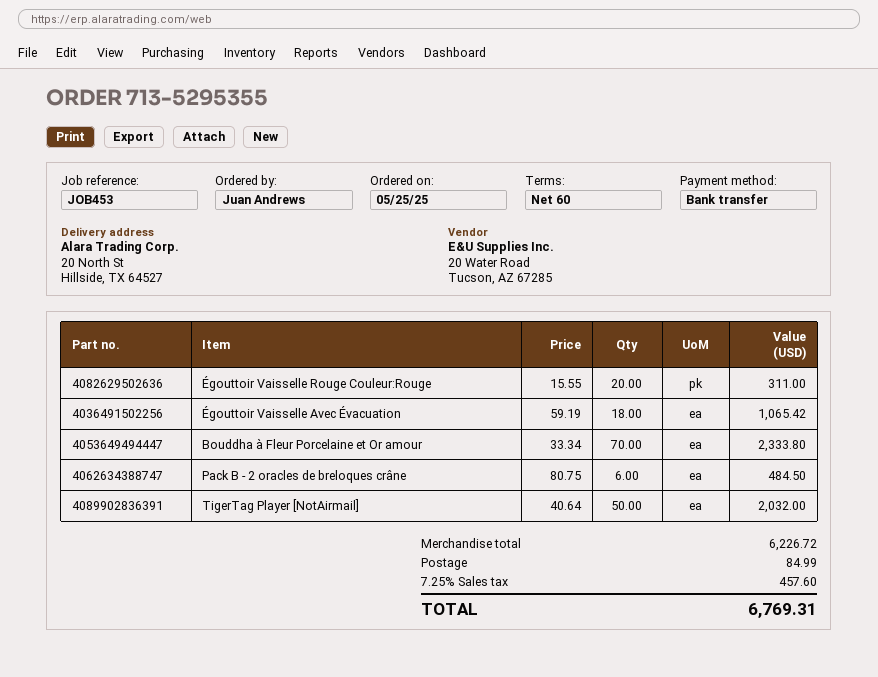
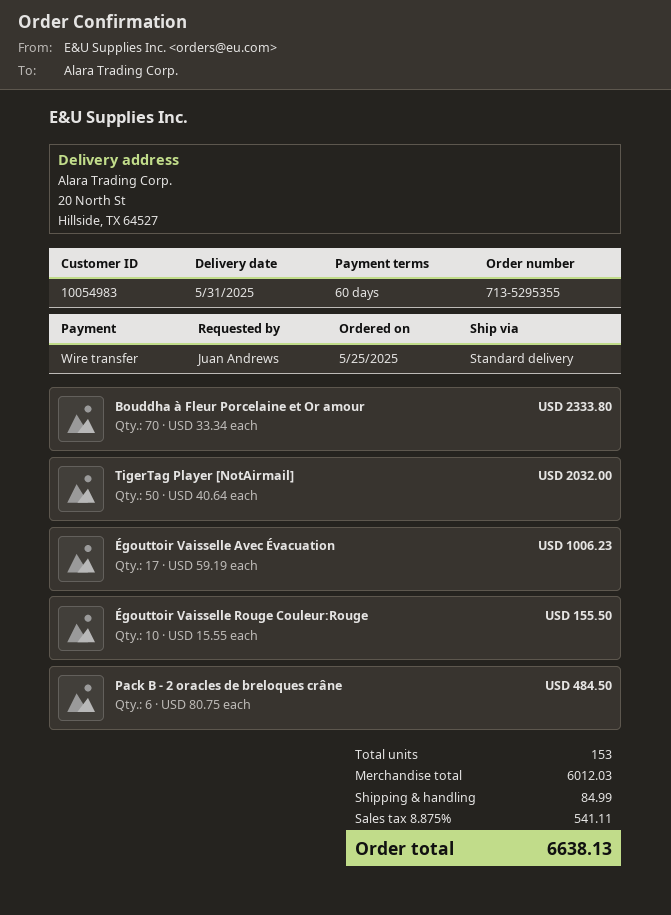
Égouttoir Vaisselle Rouge Couleur:Rouge: 20 x 15.55 = 311.00 -> 10 x 15.55 = 155.50
Égouttoir Vaisselle Avec Évacuation: 18 x 59.19 = 1065.42 -> 17 x 59.19 = 1006.23
subtotal: 6226.72 -> 6012.03
tax: 7.25% = 457.60 -> 8.875% = 541.11
total: 6769.31 -> 6638.13

